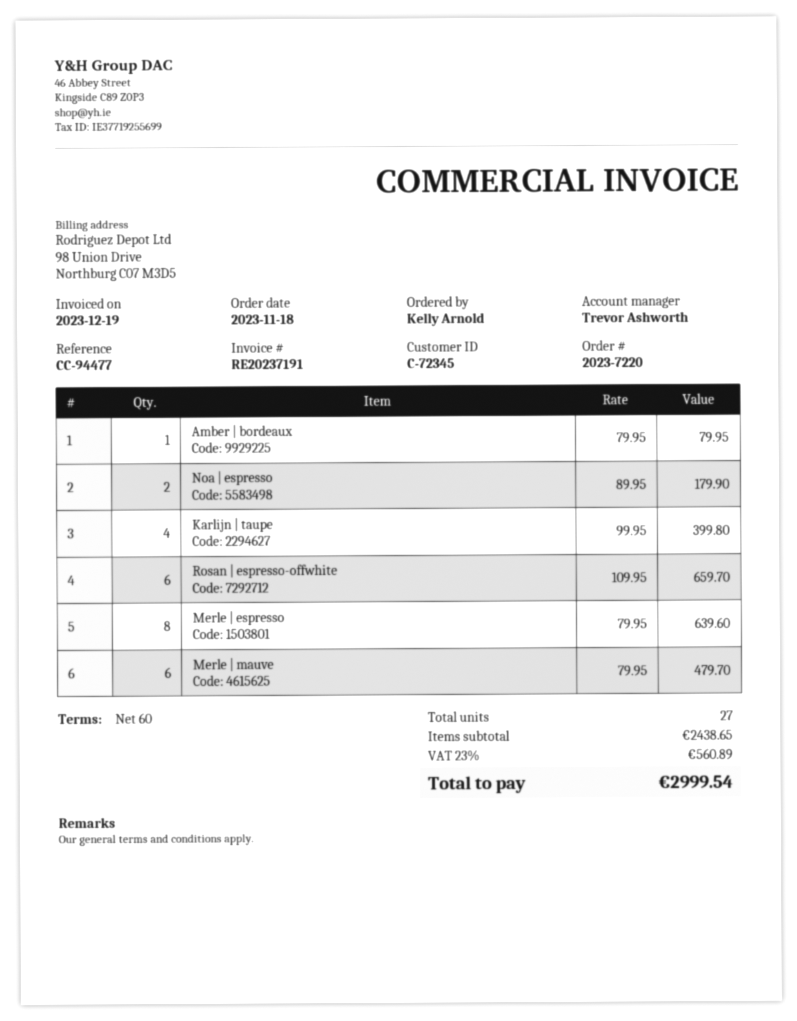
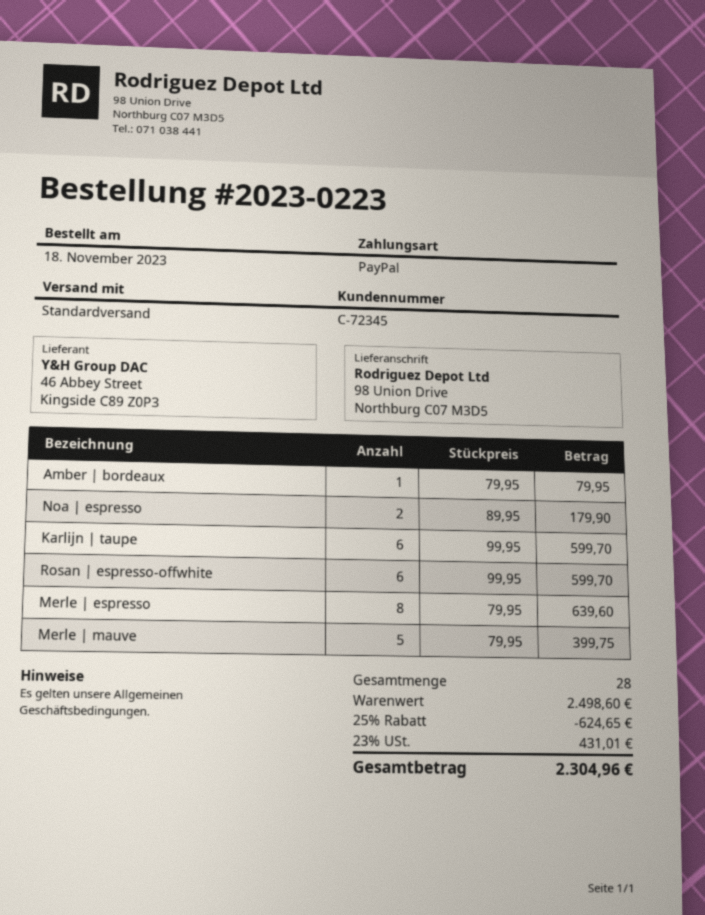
order number: 2023-7220 -> 2023-0223
Karlijn | taupe: 4 x 99.95 = 399.80 -> 6 x 99.95 = 599.70
Rosan | espresso-offwhite: 6 x 109.95 = 659.70 -> 6 x 99.95 = 599.70
Merle | mauve: 6 x 79.95 = 479.70 -> 5 x 79.95 = 399.75
total quantity: 27 -> 28
subtotal: 2438.65 -> 2498.60
discount: none -> 25% = 624.65
tax: 23% = 560.89 -> 23% = 431.01
total: 2999.54 -> 2304.96

